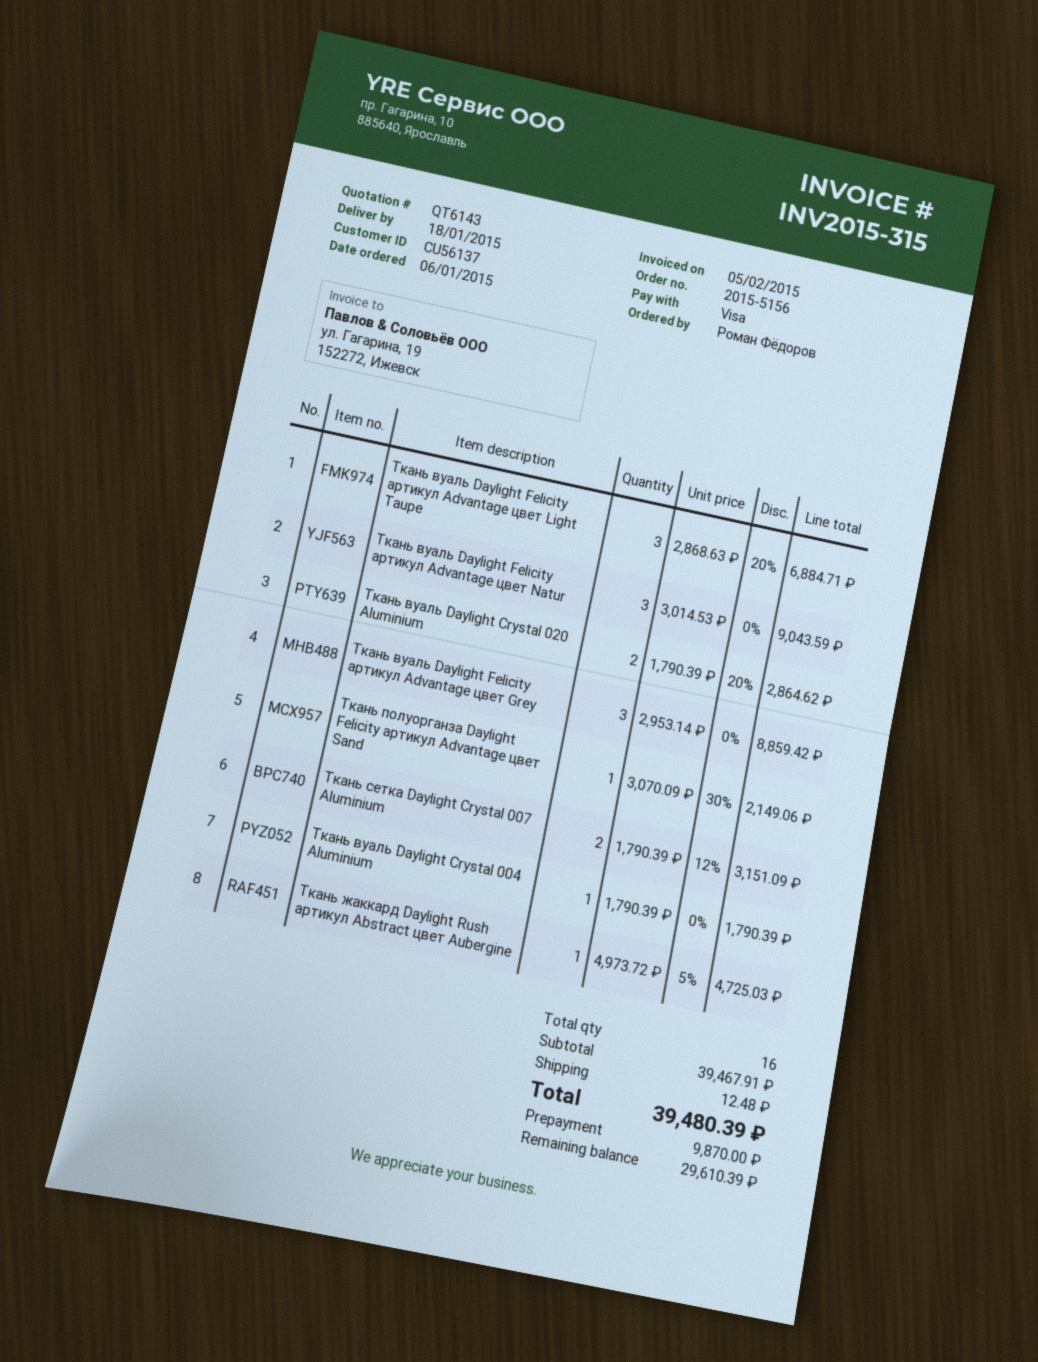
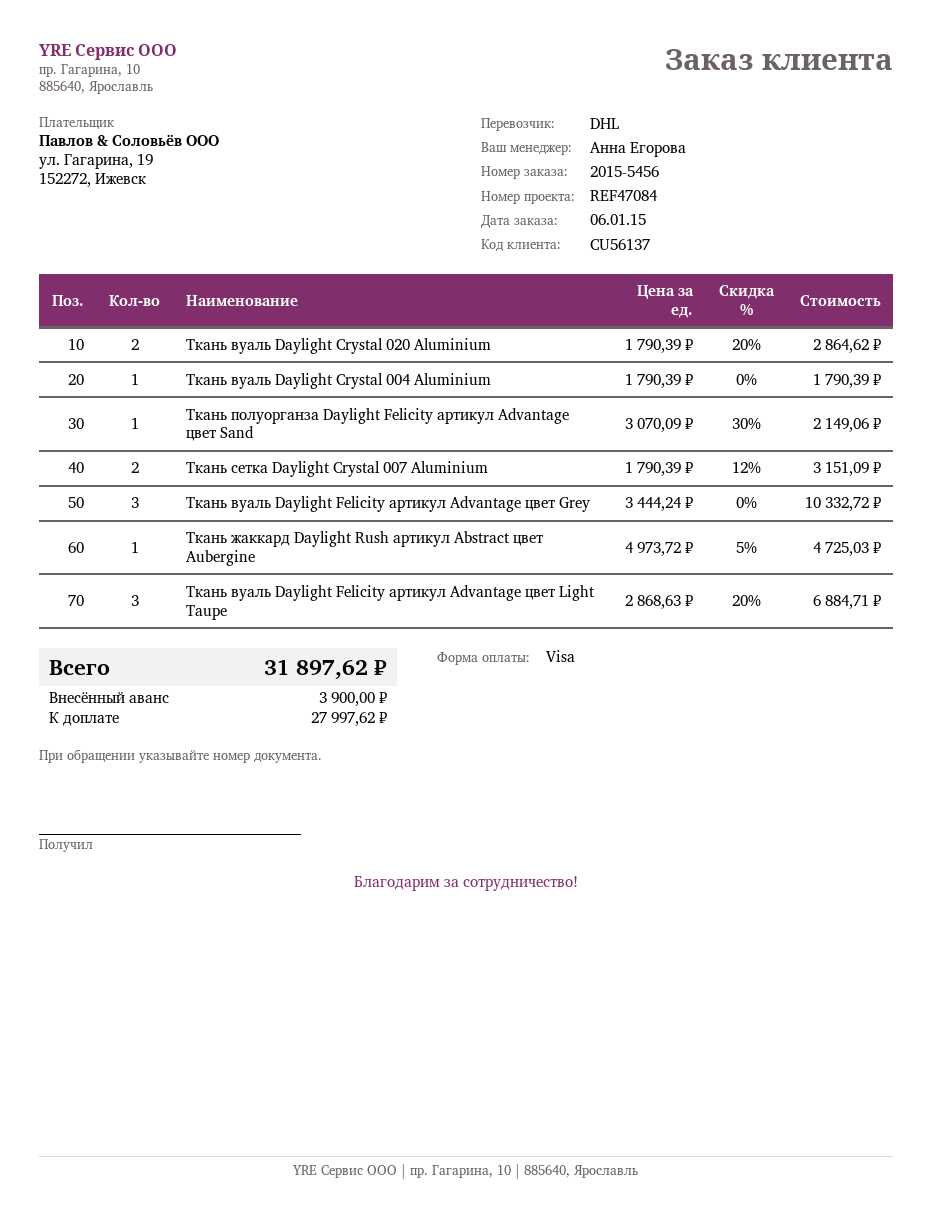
order number: 2015-5156 -> 2015-5456
Ткань вуаль Daylight Felicity артикул Advantage цвет Natur: 3 x 3014.53 = 9043.59 -> none
Ткань вуаль Daylight Felicity артикул Advantage цвет Grey: 3 x 2953.14 = 8859.42 -> 3 x 3444.24 = 10332.72
shipping: 12.48 -> none
total: 39480.39 -> 31897.62
deposit: 9870.00 -> 3900.00
balance: 29610.39 -> 27997.62

